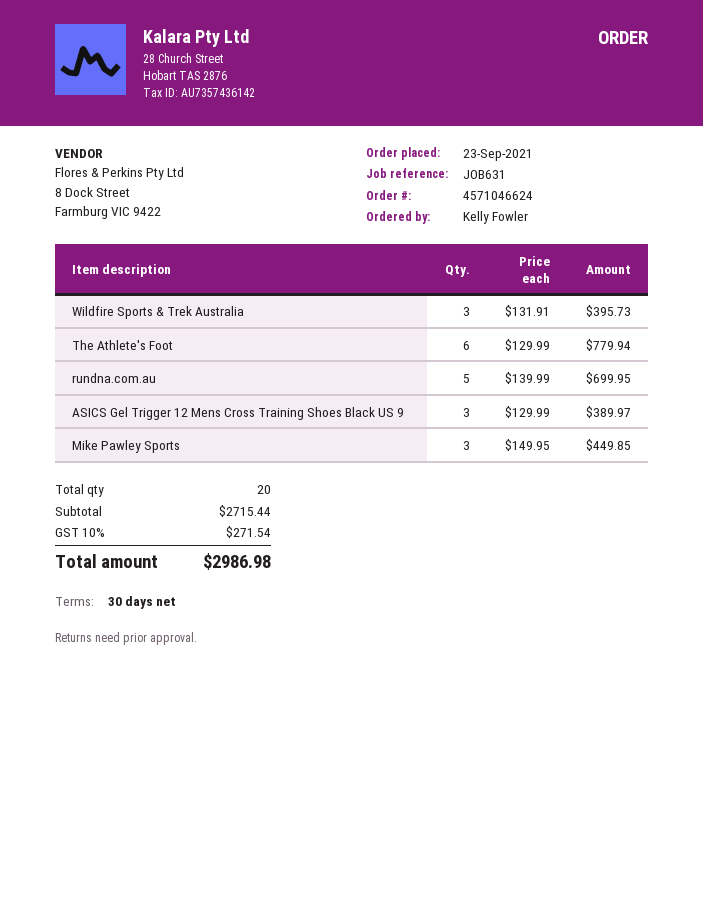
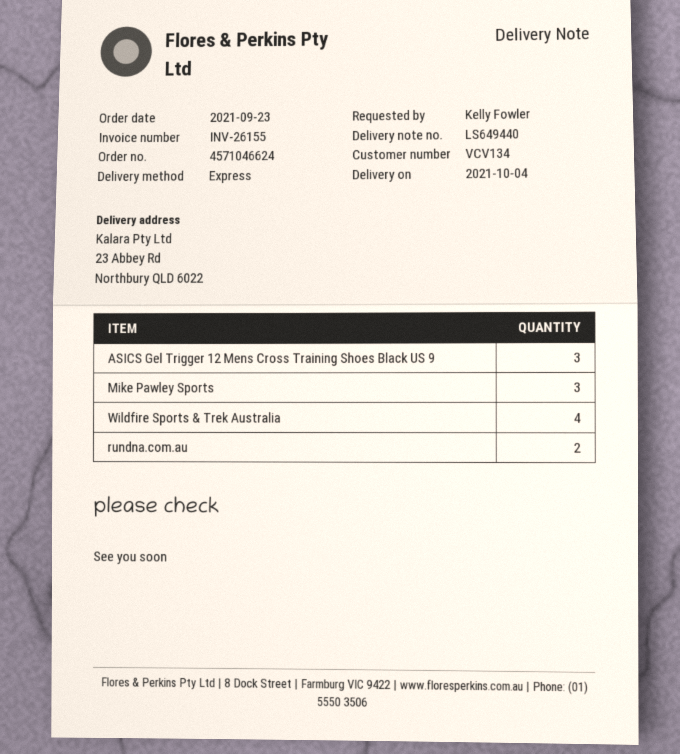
Wildfire Sports & Trek Australia: 3 -> 4
The Athlete's Foot: 6 -> none
rundna.com.au: 5 -> 2

